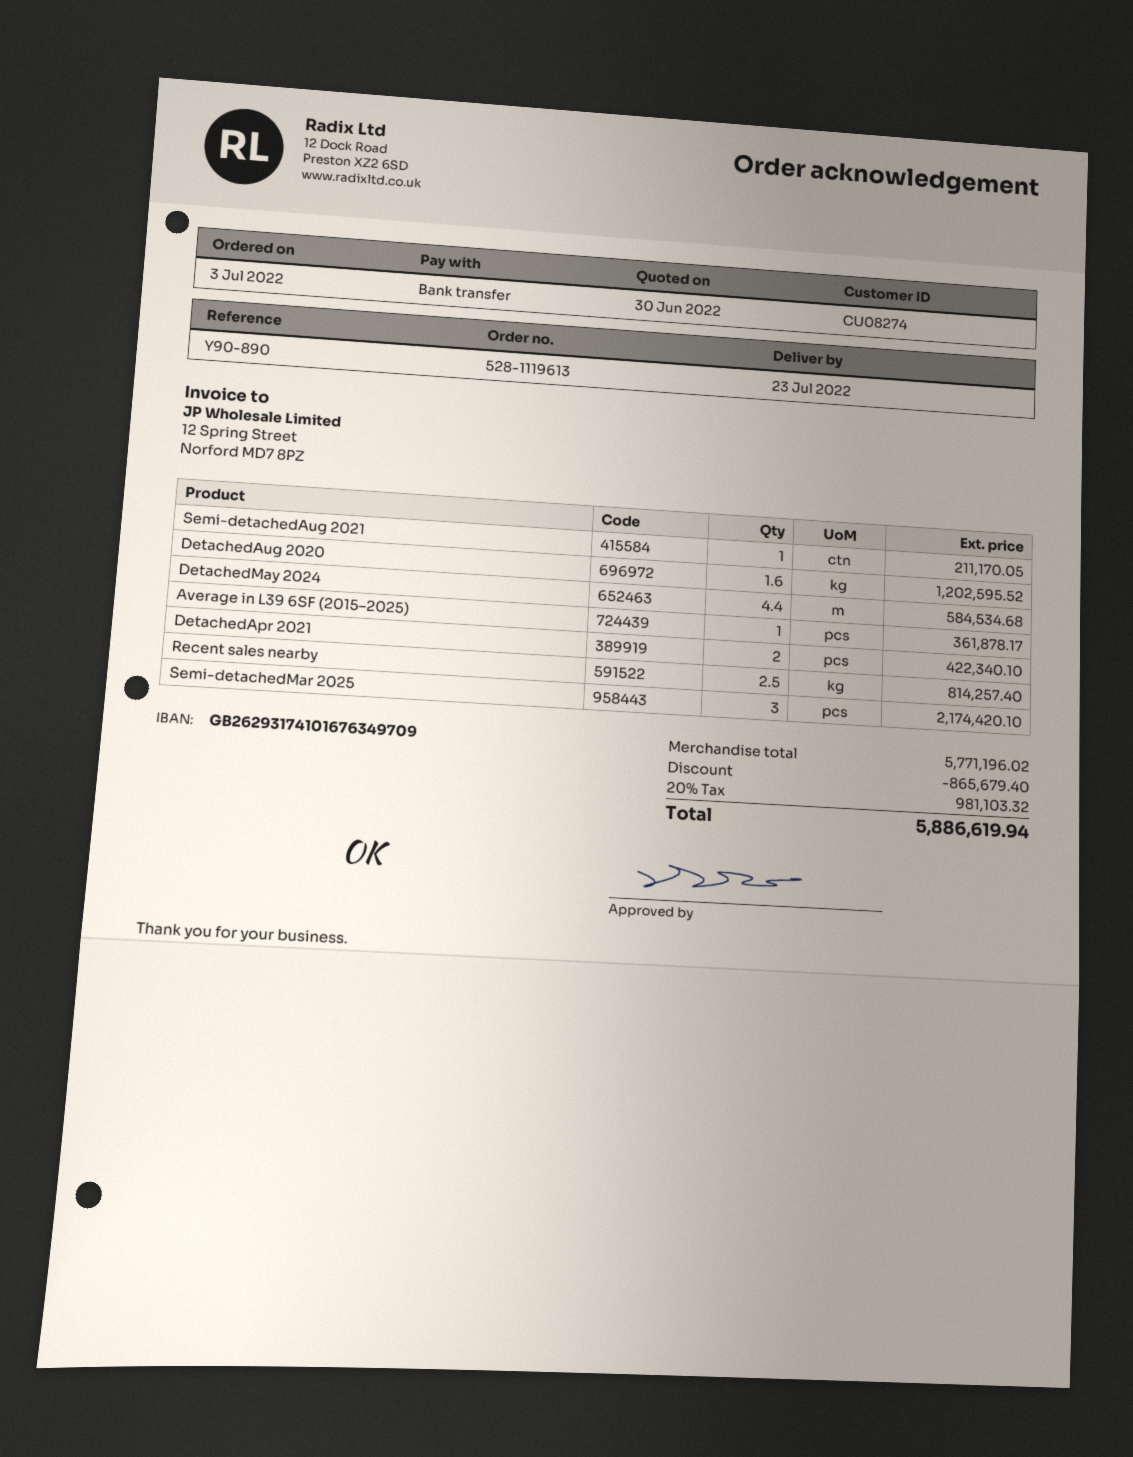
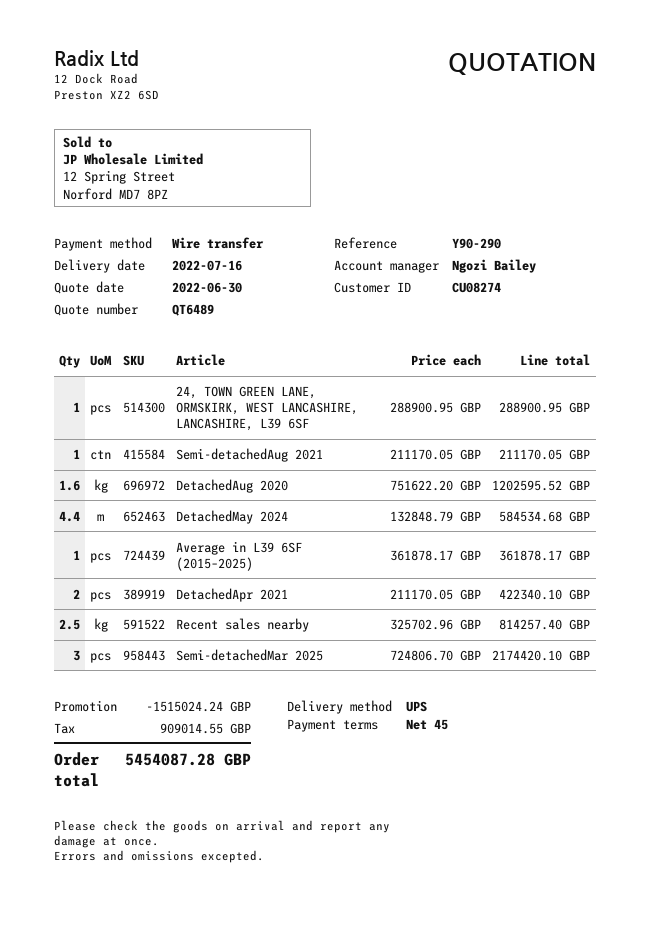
delivery date: 2022-07-23 -> 2022-07-16
reference: Y90-890 -> Y90-290
24, TOWN GREEN LANE, ORMSKIRK, WEST LANCASHIRE, LANCASHIRE, L39 6SF: none -> 1 for 288900.95
discount: 865679.40 -> 1515024.24
tax: 981103.32 -> 909014.55
total: 5886619.94 -> 5454087.28

